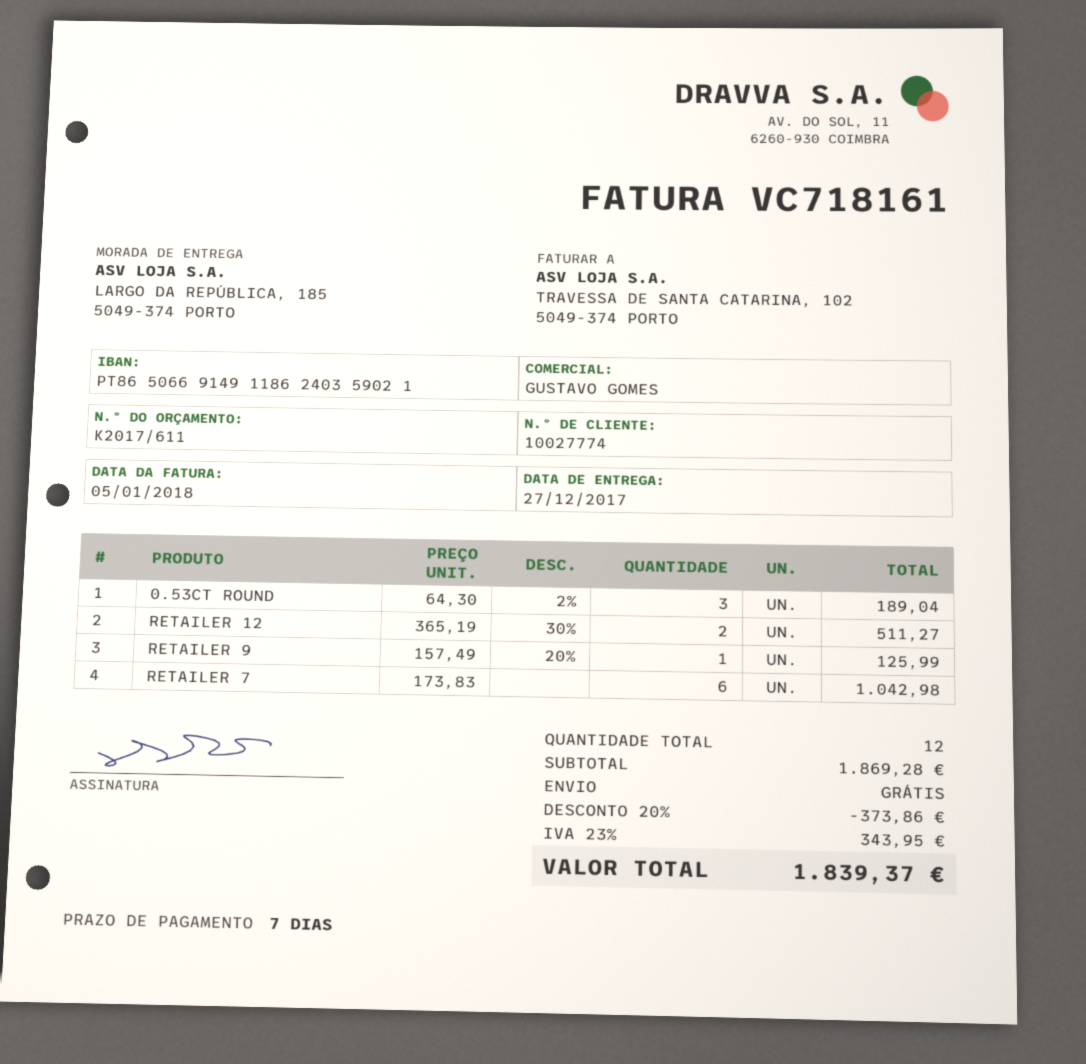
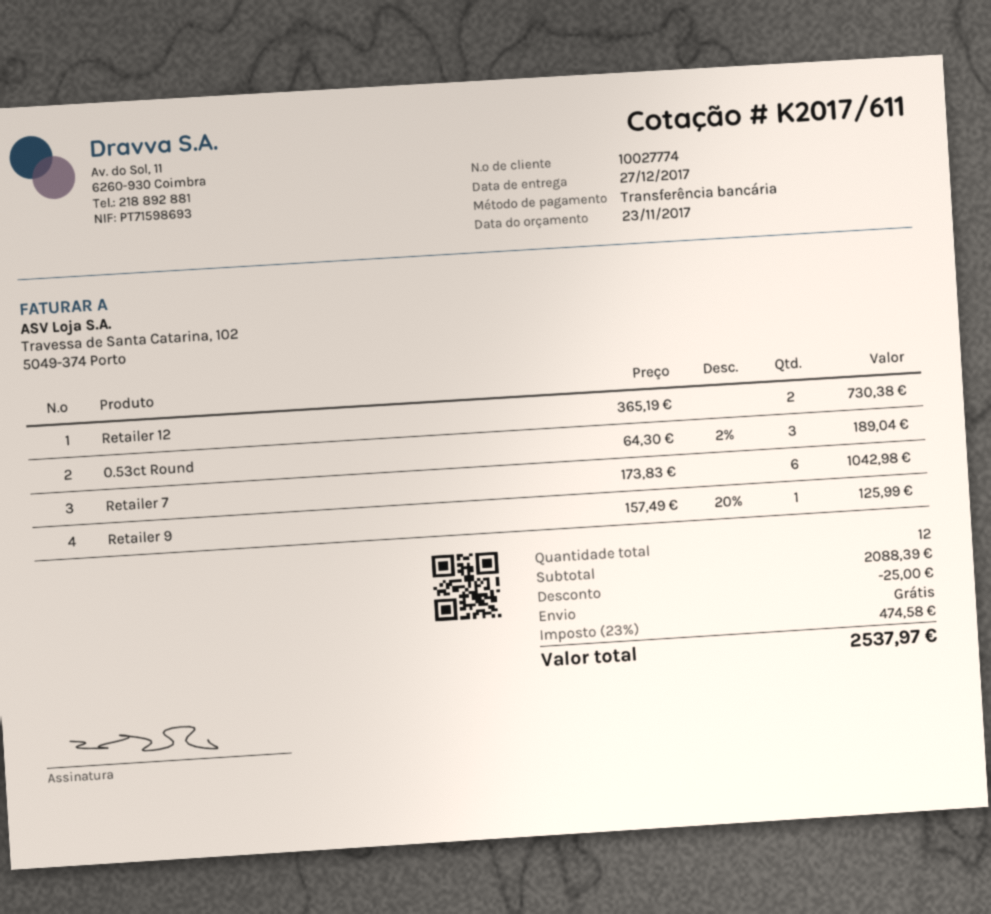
RETAILER 12: 2 x 365.19 - 30% = 511.27 -> 2 x 365.19 = 730.38
subtotal: 1869.28 -> 2088.39
discount: 373.86 -> 25.00
tax: 23% = 343.95 -> 23% = 474.58
total: 1839.37 -> 2537.97

